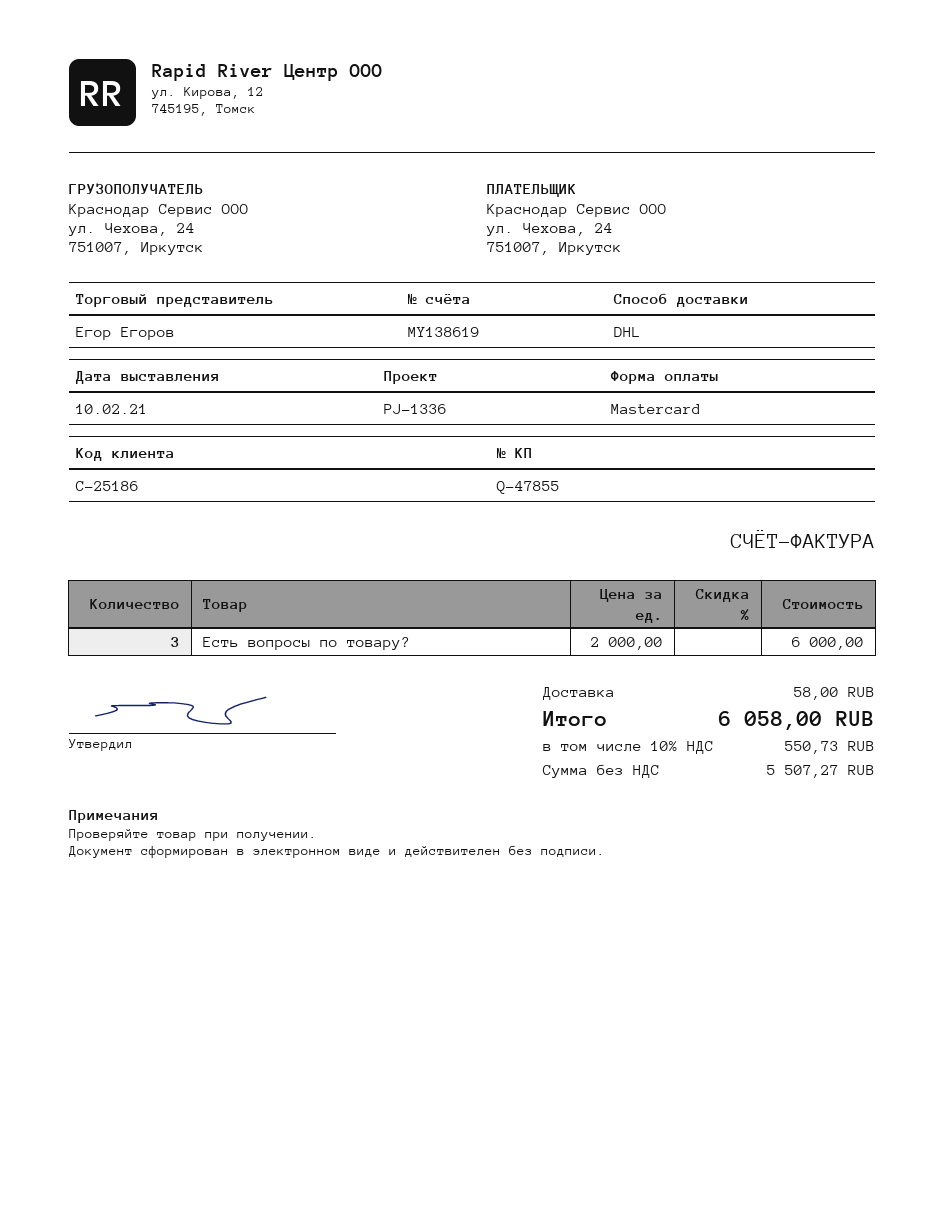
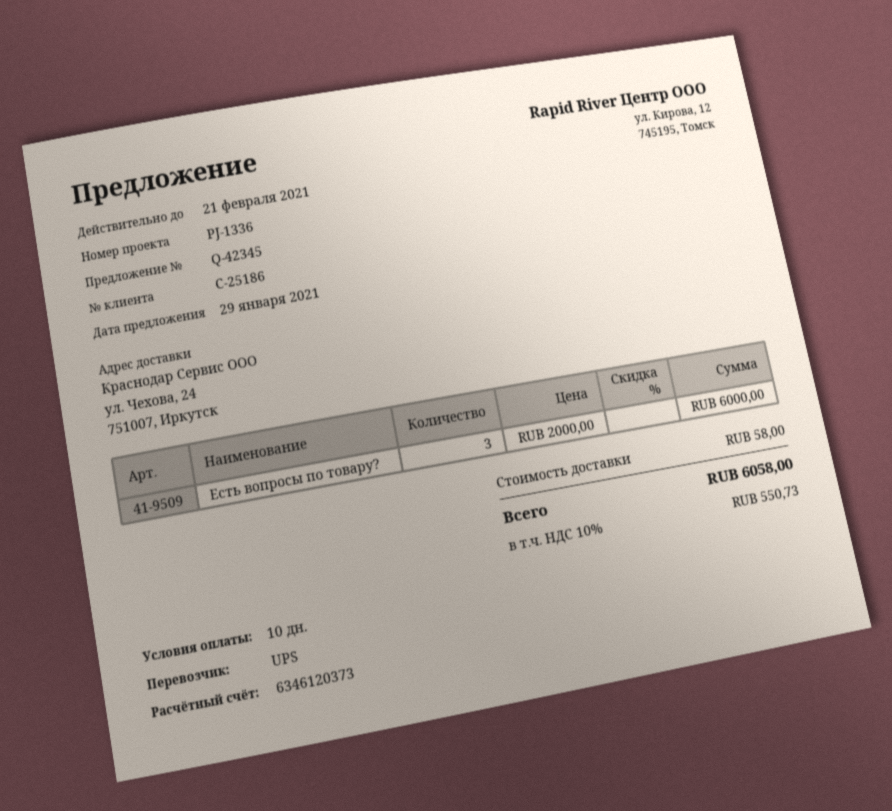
quote number: Q-47855 -> Q-42345
shipping method: DHL -> UPS

